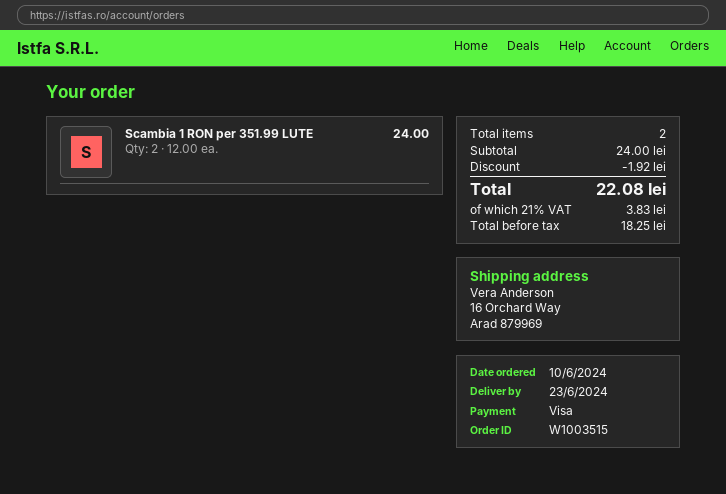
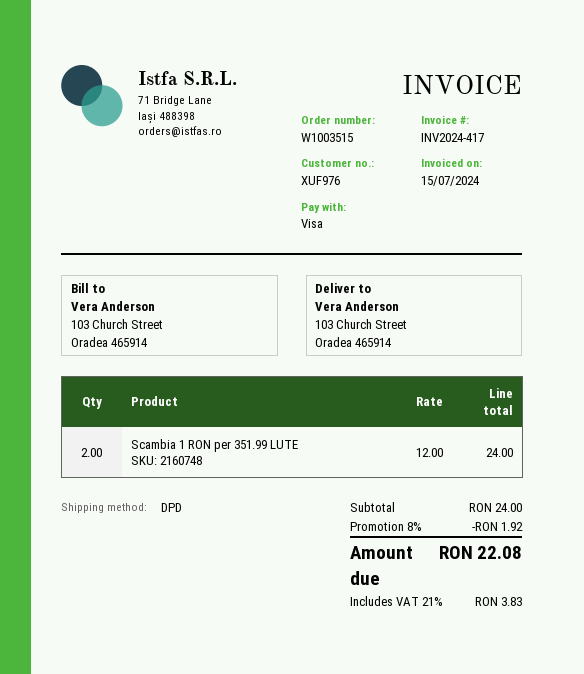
ship to: 16 Orchard Way, Arad 879969 -> 103 Church Street, Oradea 465914

